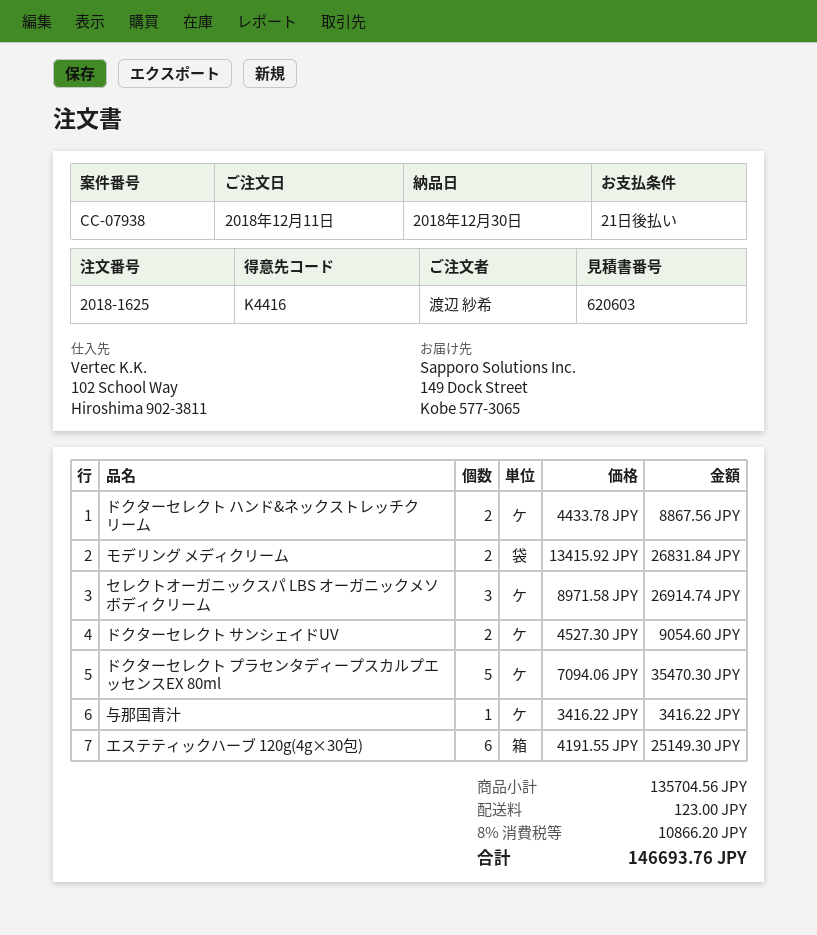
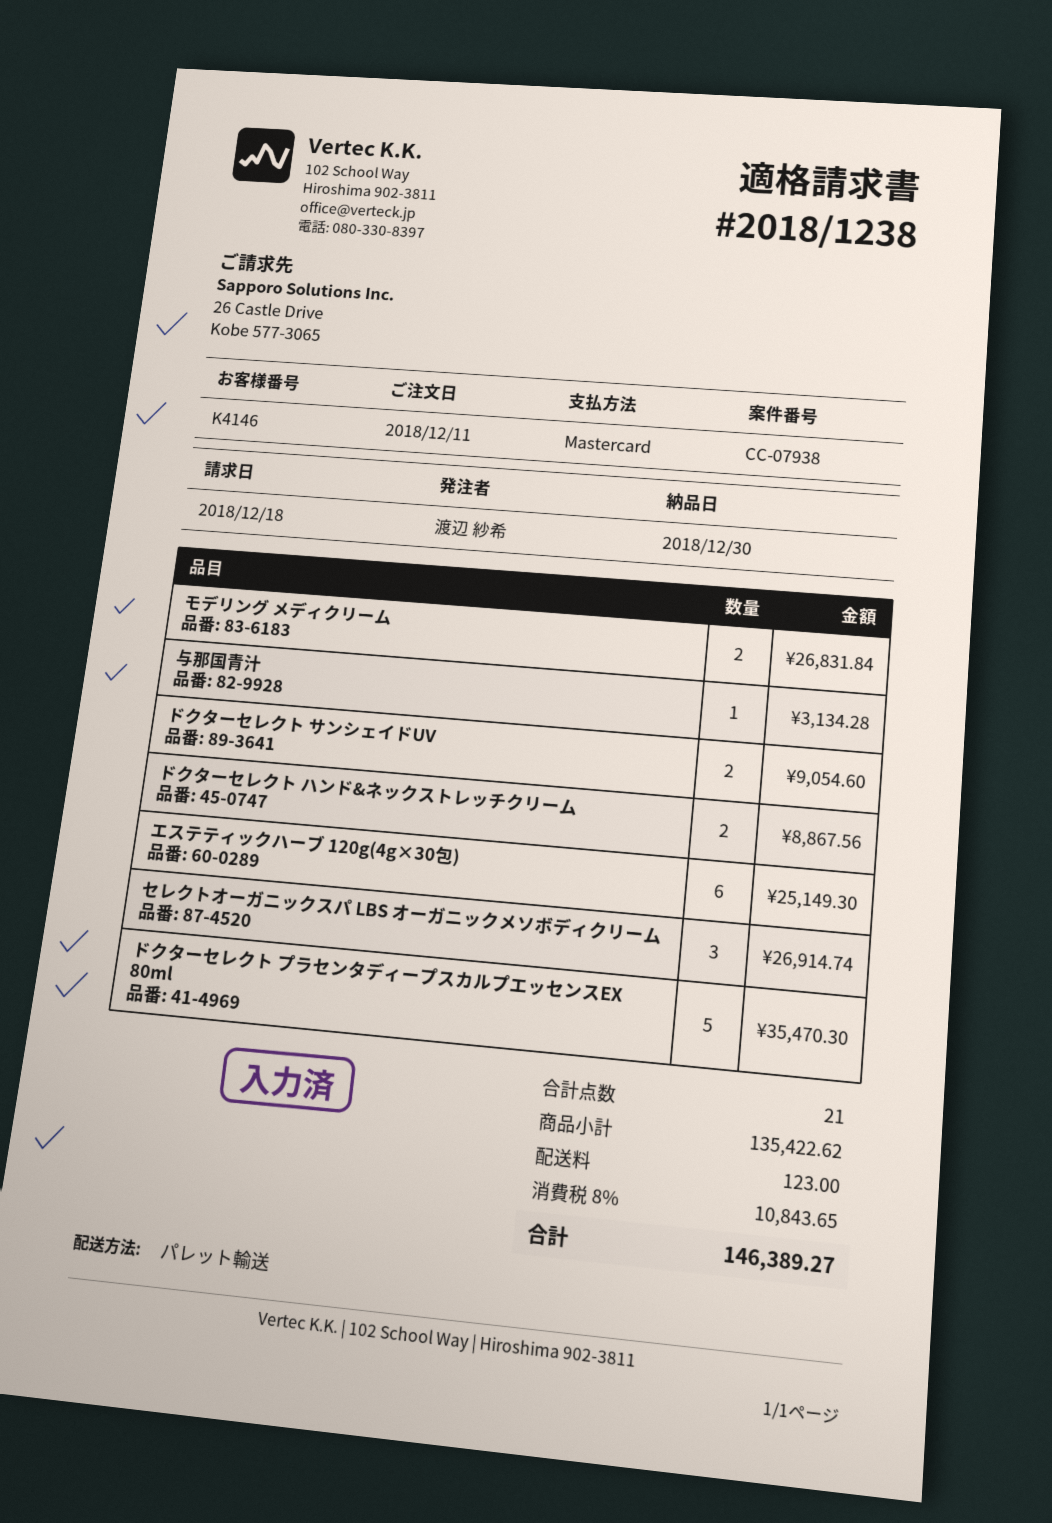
customer number: K4416 -> K4146
与那国青汁: 1 for 3416.22 -> 1 for 3134.28
subtotal: 135704.56 -> 135422.62
tax: 8% = 10866.20 -> 8% = 10843.65
total: 146693.76 -> 146389.27

